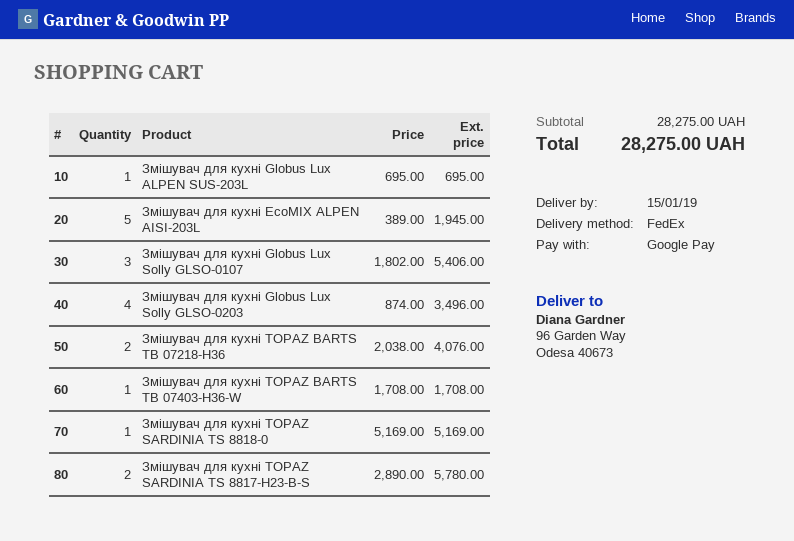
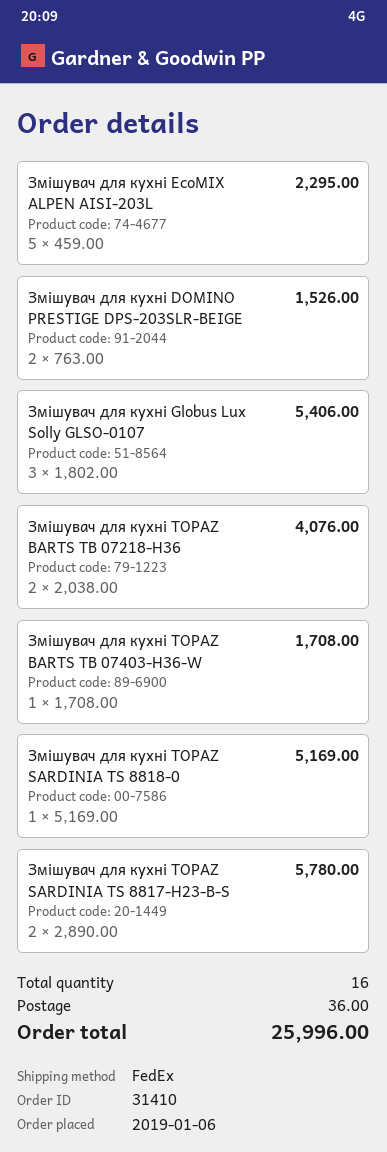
Змішувач для кухні Globus Lux ALPEN SUS-203L: 1 x 695.00 = 695.00 -> none
Змішувач для кухні EcoMIX ALPEN AISI-203L: 5 x 389.00 = 1945.00 -> 5 x 459.00 = 2295.00
Змішувач для кухні Globus Lux Solly GLSO-0203: 4 x 874.00 = 3496.00 -> none
Змішувач для кухні DOMINO PRESTIGE DPS-203SLR-BEIGE: none -> 2 x 763.00 = 1526.00
shipping: none -> 36.00
total: 28275.00 -> 25996.00

